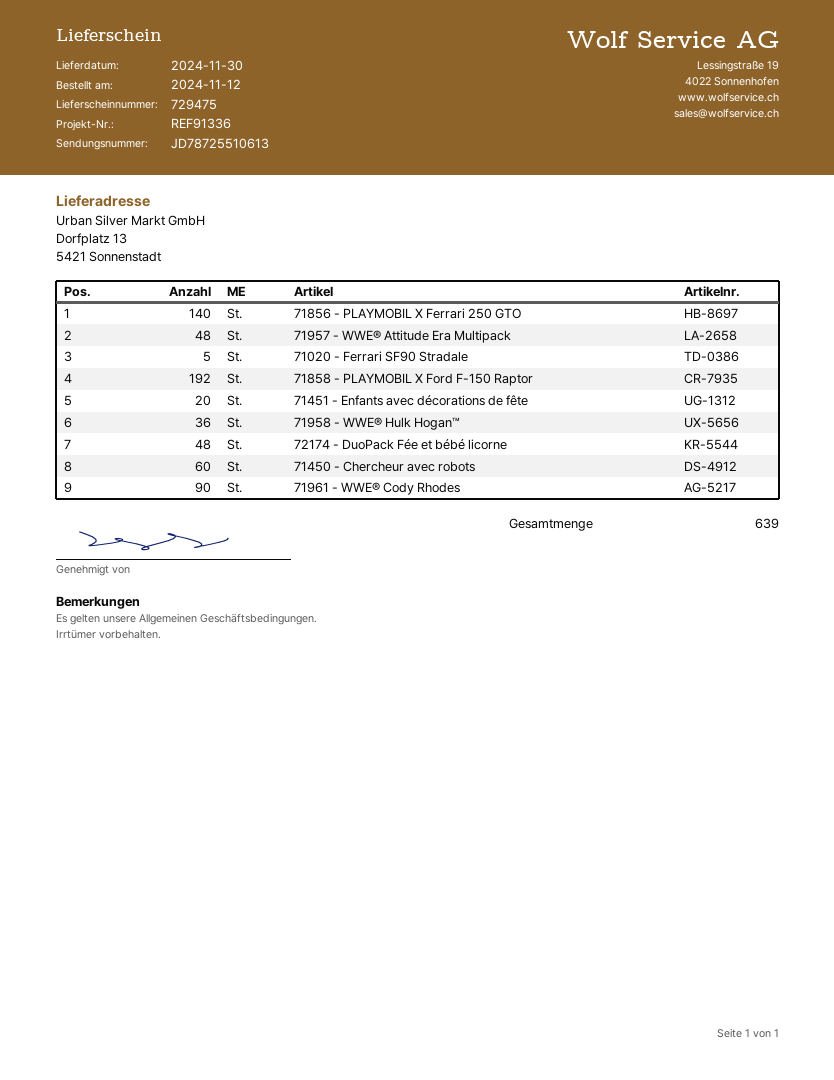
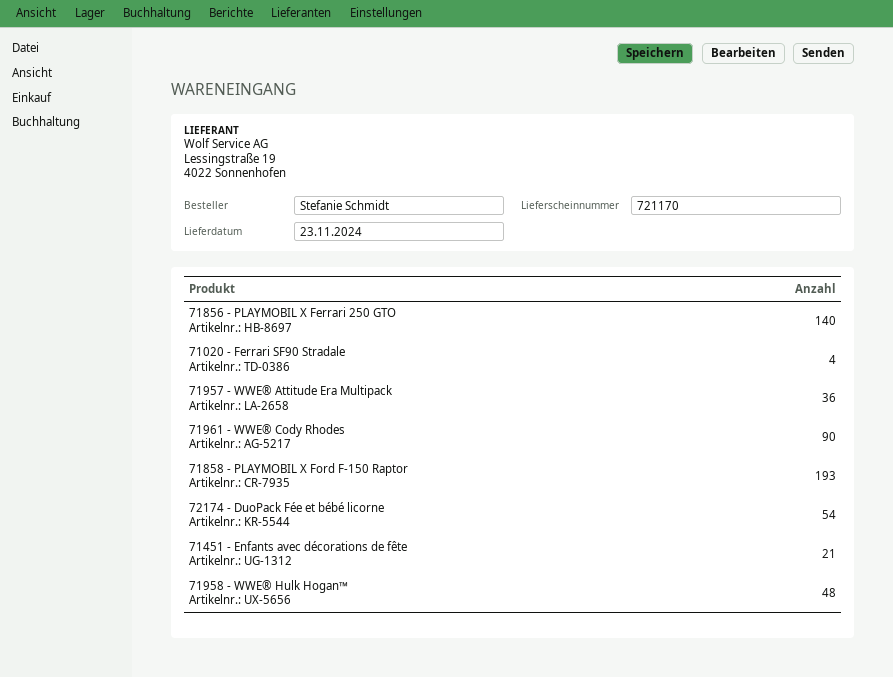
delivery note number: 729475 -> 721170
delivery date: 2024-11-30 -> 2024-11-23
71957 - WWE® Attitude Era Multipack: 48 -> 36
71020 - Ferrari SF90 Stradale: 5 -> 4
71858 - PLAYMOBIL X Ford F-150 Raptor: 192 -> 193
71451 - Enfants avec décorations de fête: 20 -> 21
71958 - WWE® Hulk Hogan™: 36 -> 48
72174 - DuoPack Fée et bébé licorne: 48 -> 54
71450 - Chercheur avec robots: 60 -> none

